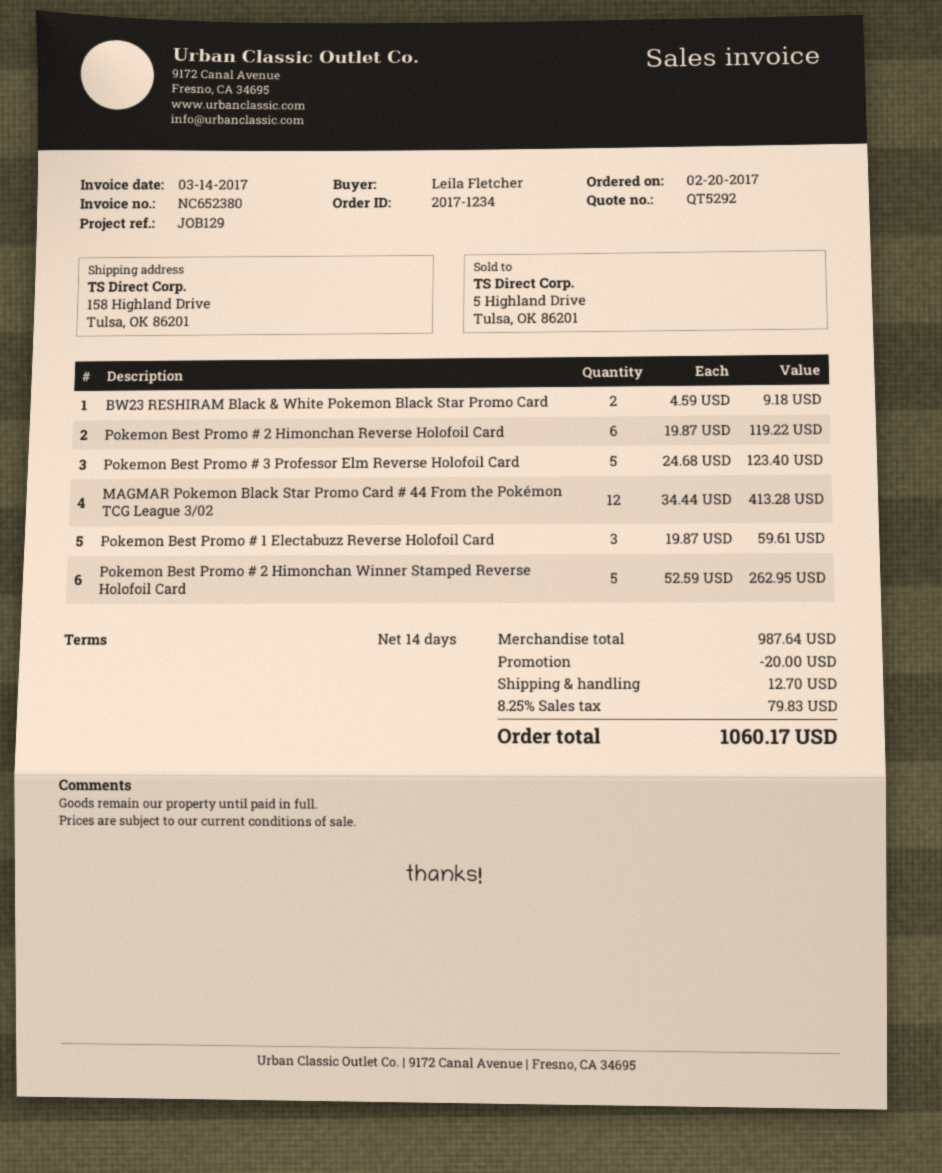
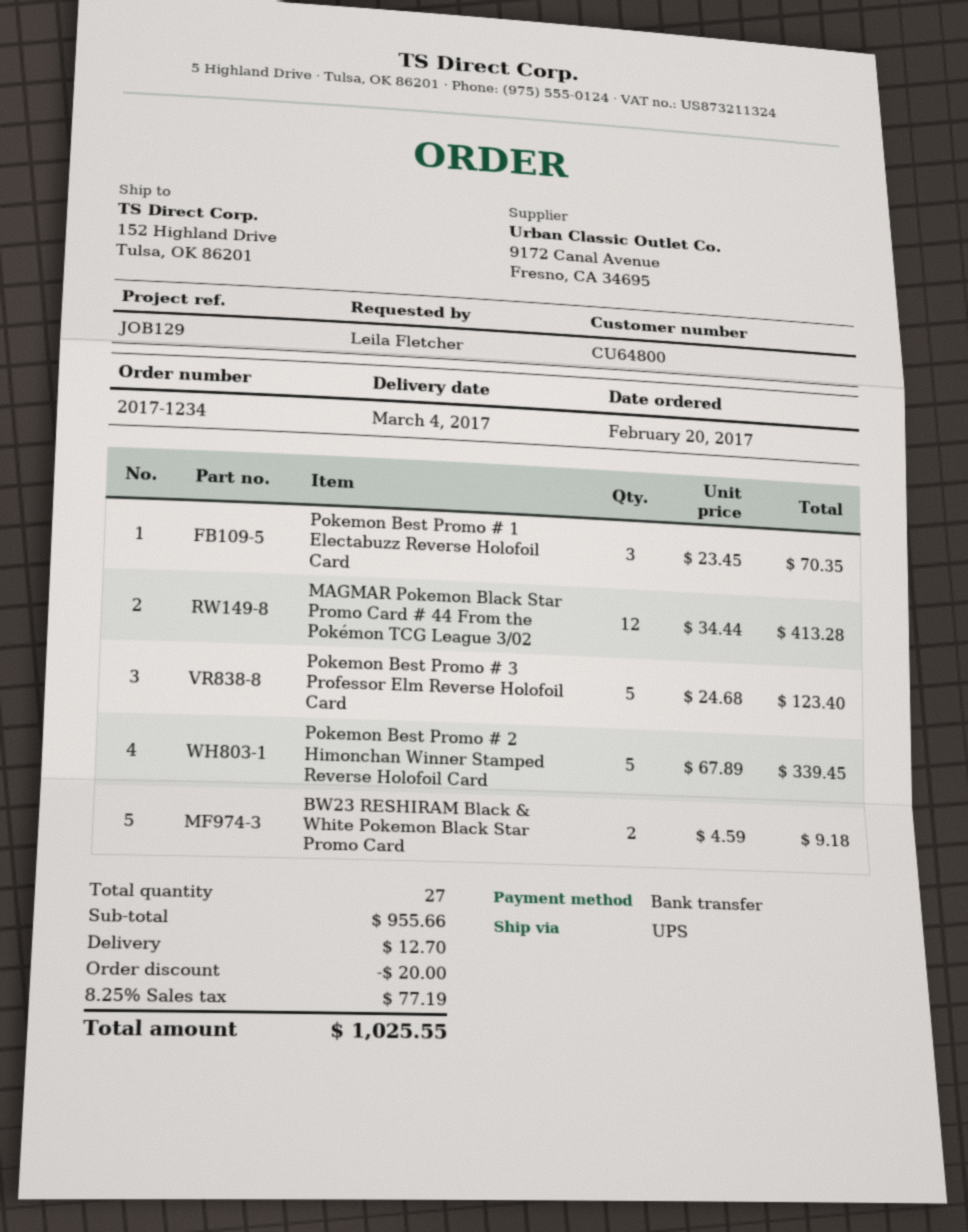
ship to: 158 Highland Drive, Tulsa, OK 86201 -> 152 Highland Drive, Tulsa, OK 86201
Pokemon Best Promo # 2 Himonchan Reverse Holofoil Card: 6 x 19.87 = 119.22 -> none
Pokemon Best Promo # 1 Electabuzz Reverse Holofoil Card: 3 x 19.87 = 59.61 -> 3 x 23.45 = 70.35
Pokemon Best Promo # 2 Himonchan Winner Stamped Reverse Holofoil Card: 5 x 52.59 = 262.95 -> 5 x 67.89 = 339.45
subtotal: 987.64 -> 955.66
tax: 8.25% = 79.83 -> 8.25% = 77.19
total: 1060.17 -> 1025.55

